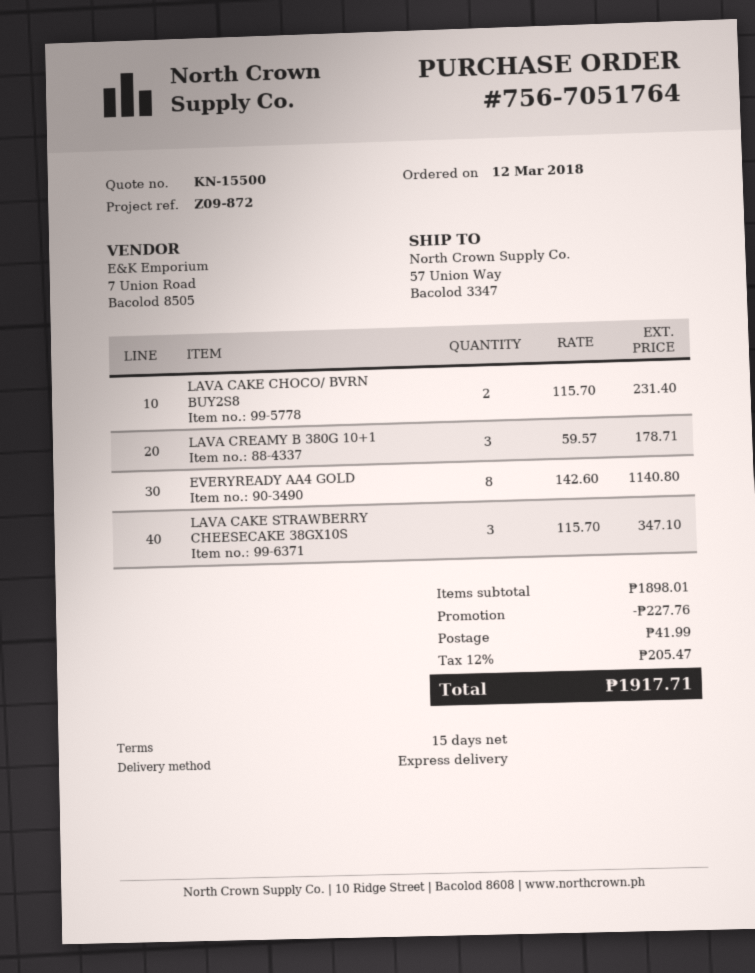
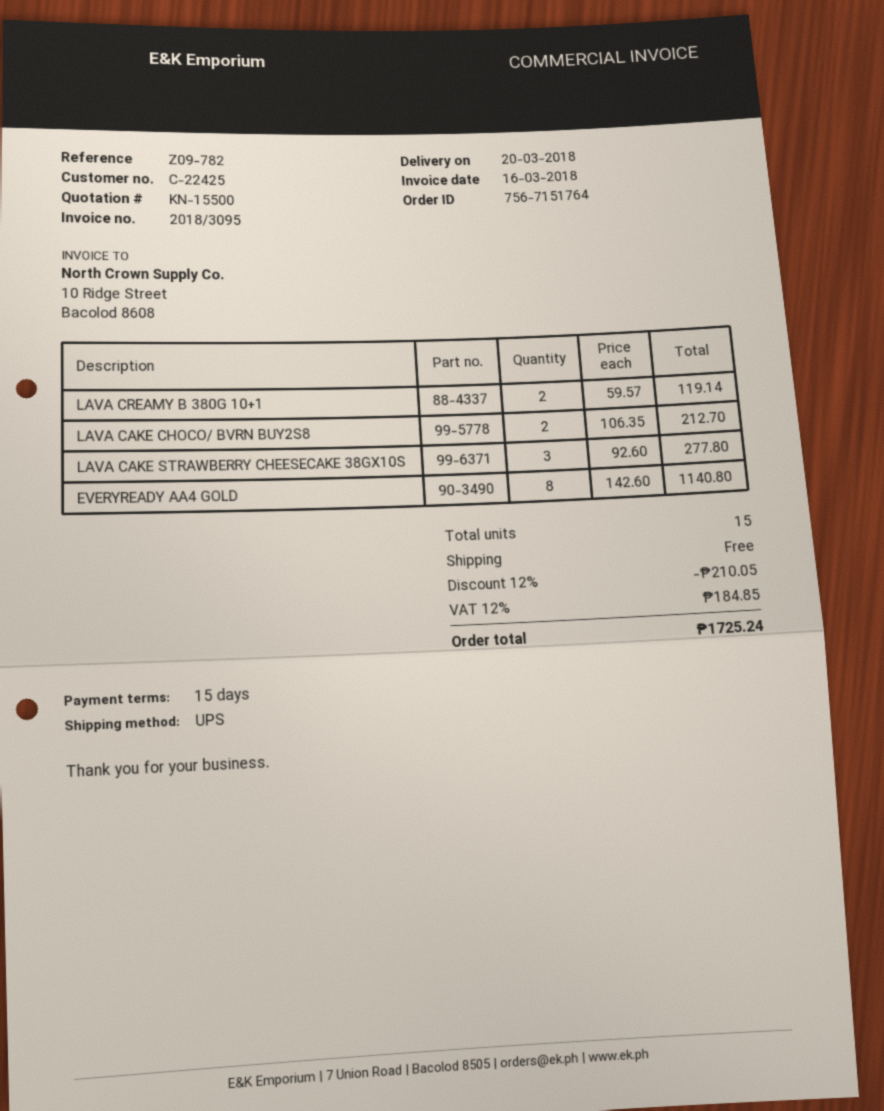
order number: 756-7051764 -> 756-7151764
reference: Z09-872 -> Z09-782
shipping method: express -> UPS
LAVA CAKE CHOCO/ BVRN BUY2S8: 2 x 115.70 = 231.40 -> 2 x 106.35 = 212.70
LAVA CREAMY B 380G 10+1: 3 x 59.57 = 178.71 -> 2 x 59.57 = 119.14
LAVA CAKE STRAWBERRY CHEESECAKE 38GX10S: 3 x 115.70 = 347.10 -> 3 x 92.60 = 277.80
discount: 227.76 -> 210.05
shipping: 41.99 -> 0.00
tax: 12% = 205.47 -> 12% = 184.85
total: 1917.71 -> 1725.24

